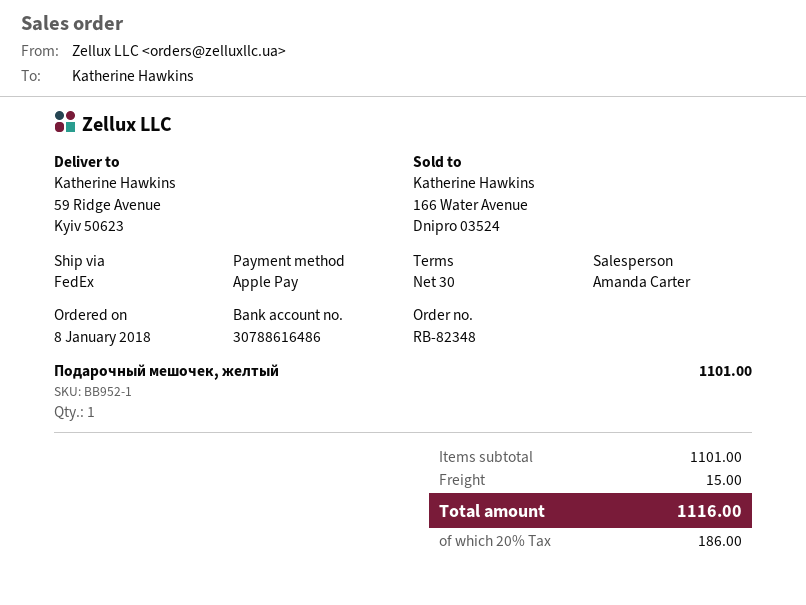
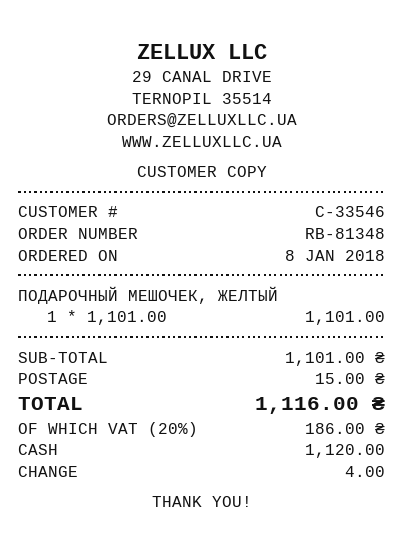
order number: RB-82348 -> RB-81348
payment method: Apple Pay -> cash

